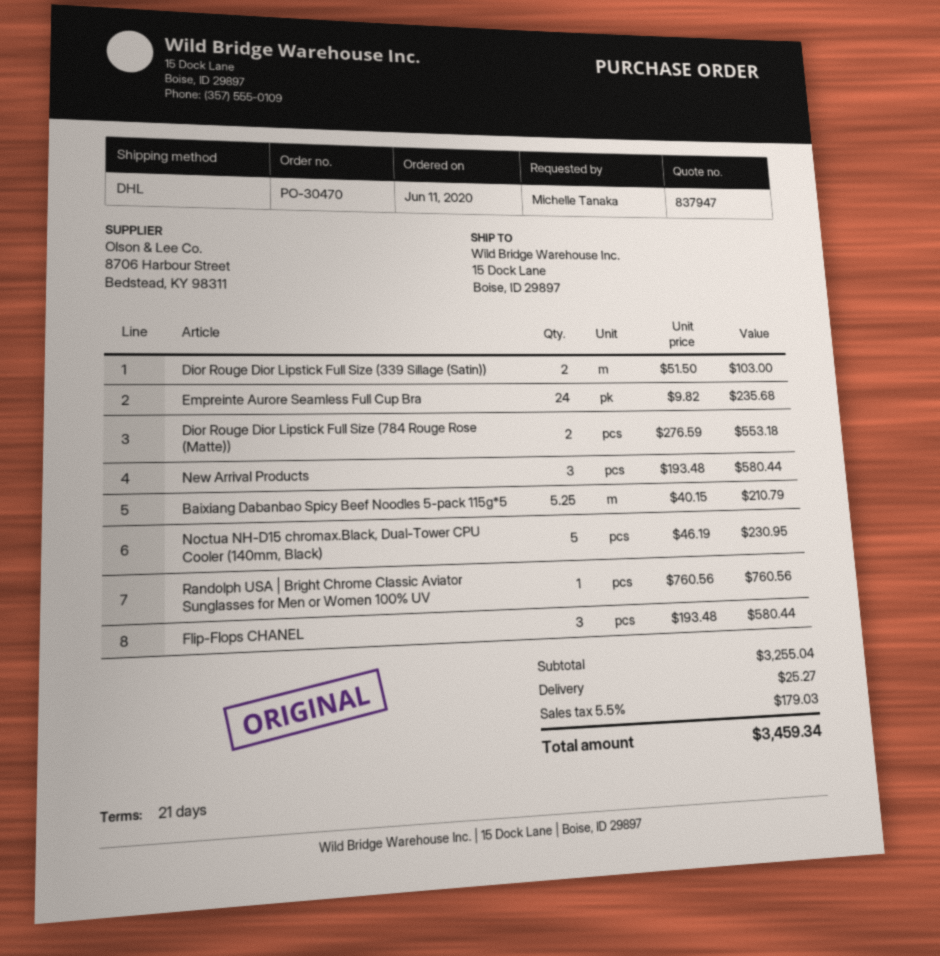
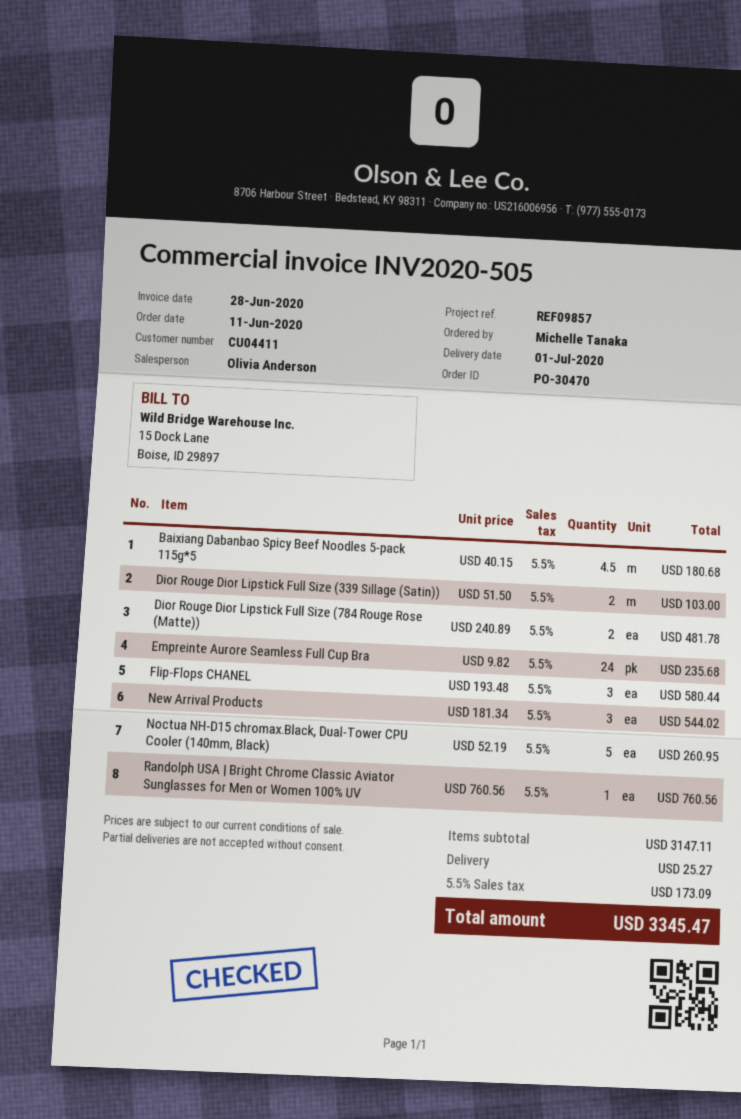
Dior Rouge Dior Lipstick Full Size (784 Rouge Rose (Matte)): 2 x 276.59 = 553.18 -> 2 x 240.89 = 481.78
New Arrival Products: 3 x 193.48 = 580.44 -> 3 x 181.34 = 544.02
Baixiang Dabanbao Spicy Beef Noodles 5-pack 115g*5: 5.25 x 40.15 = 210.79 -> 4.5 x 40.15 = 180.68
Noctua NH-D15 chromax.Black, Dual-Tower CPU Cooler (140mm, Black): 5 x 46.19 = 230.95 -> 5 x 52.19 = 260.95
subtotal: 3255.04 -> 3147.11
tax: 5.5% = 179.03 -> 5.5% = 173.09
total: 3459.34 -> 3345.47

